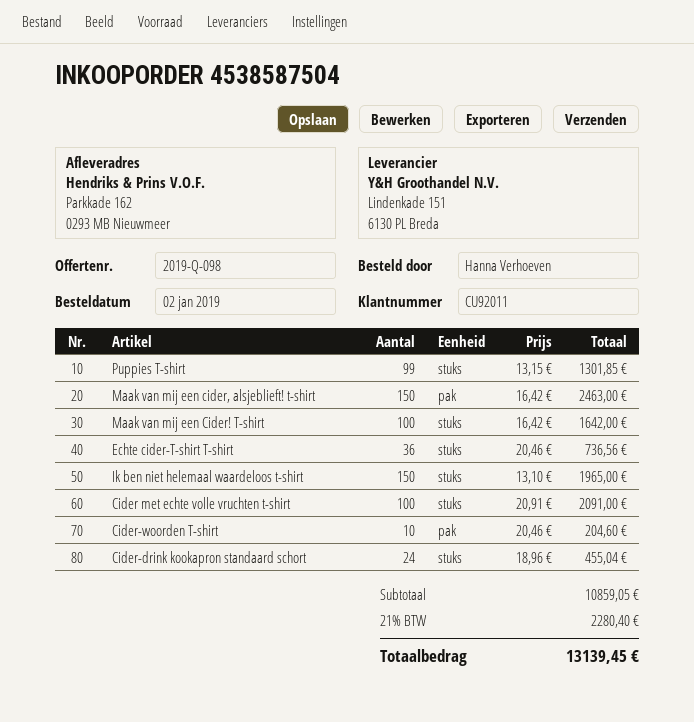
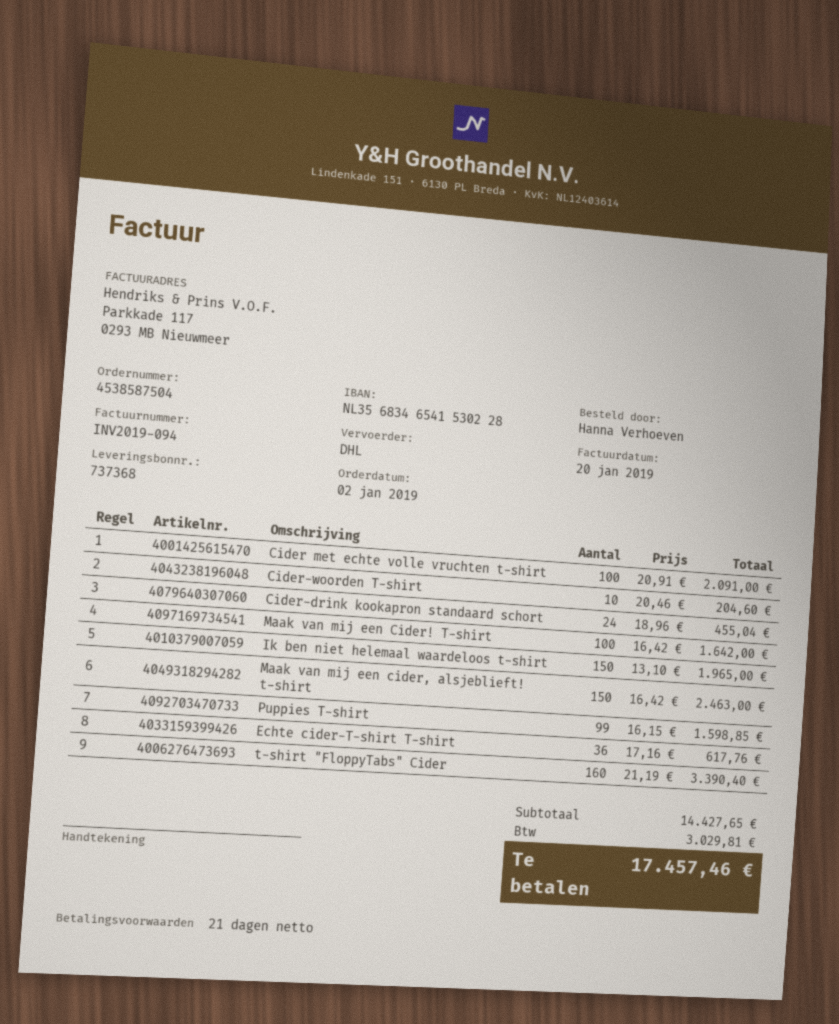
Puppies T-shirt: 99 x 13.15 = 1301.85 -> 99 x 16.15 = 1598.85
Echte cider-T-shirt T-shirt: 36 x 20.46 = 736.56 -> 36 x 17.16 = 617.76
t-shirt "FloppyTabs" Cider: none -> 160 x 21.19 = 3390.40
subtotal: 10859.05 -> 14427.65
tax: 2280.40 -> 3029.81
total: 13139.45 -> 17457.46

